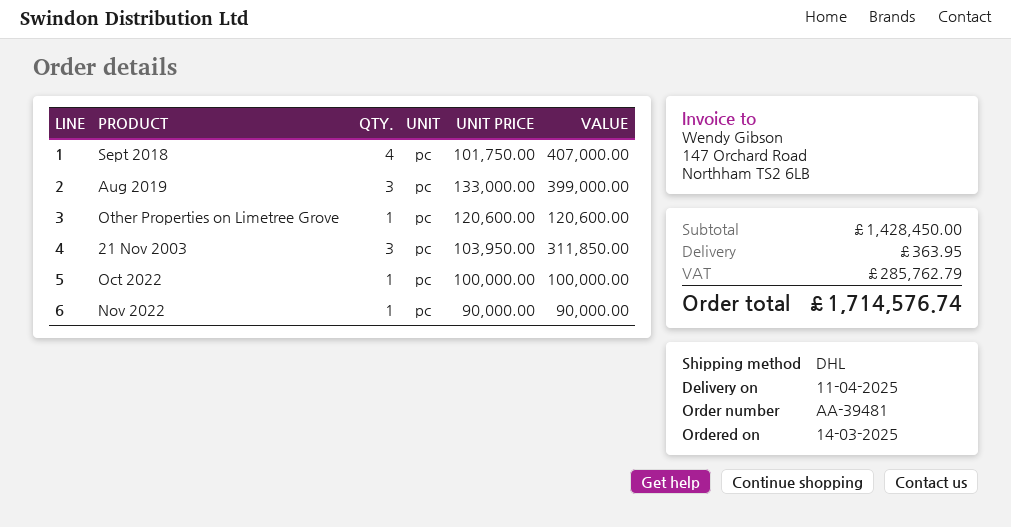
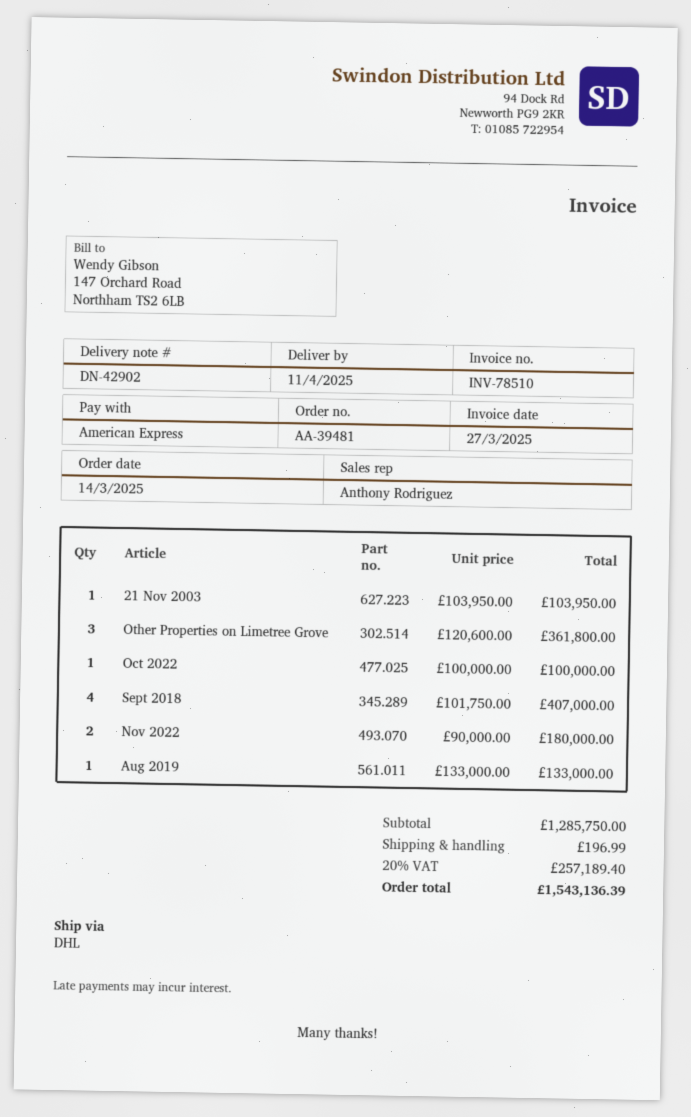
Aug 2019: 3 x 133000.00 = 399000.00 -> 1 x 133000.00 = 133000.00
Other Properties on Limetree Grove: 1 x 120600.00 = 120600.00 -> 3 x 120600.00 = 361800.00
21 Nov 2003: 3 x 103950.00 = 311850.00 -> 1 x 103950.00 = 103950.00
Nov 2022: 1 x 90000.00 = 90000.00 -> 2 x 90000.00 = 180000.00
subtotal: 1428450.00 -> 1285750.00
shipping: 363.95 -> 196.99
tax: 285762.79 -> 257189.40
total: 1714576.74 -> 1543136.39

